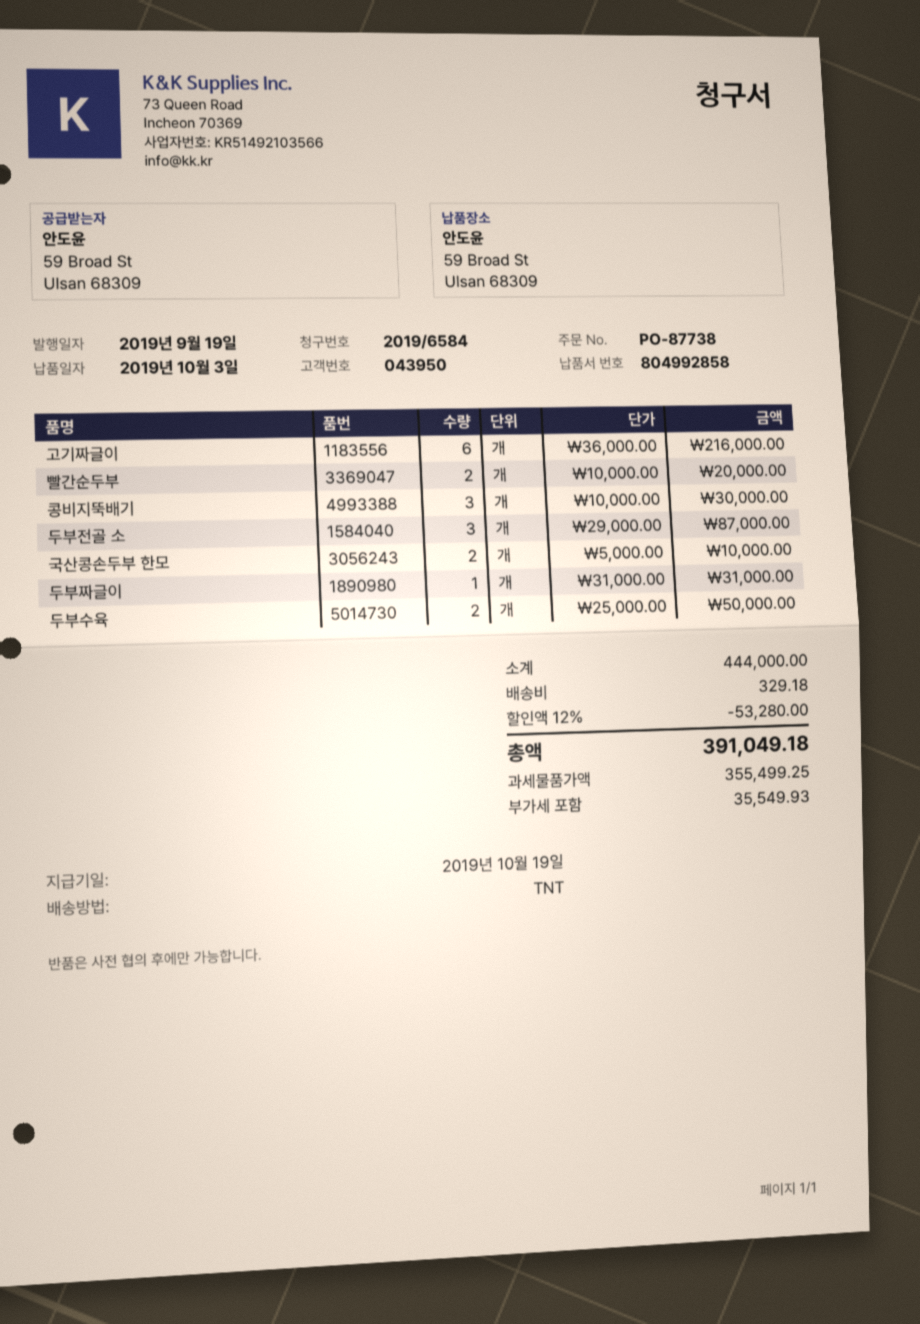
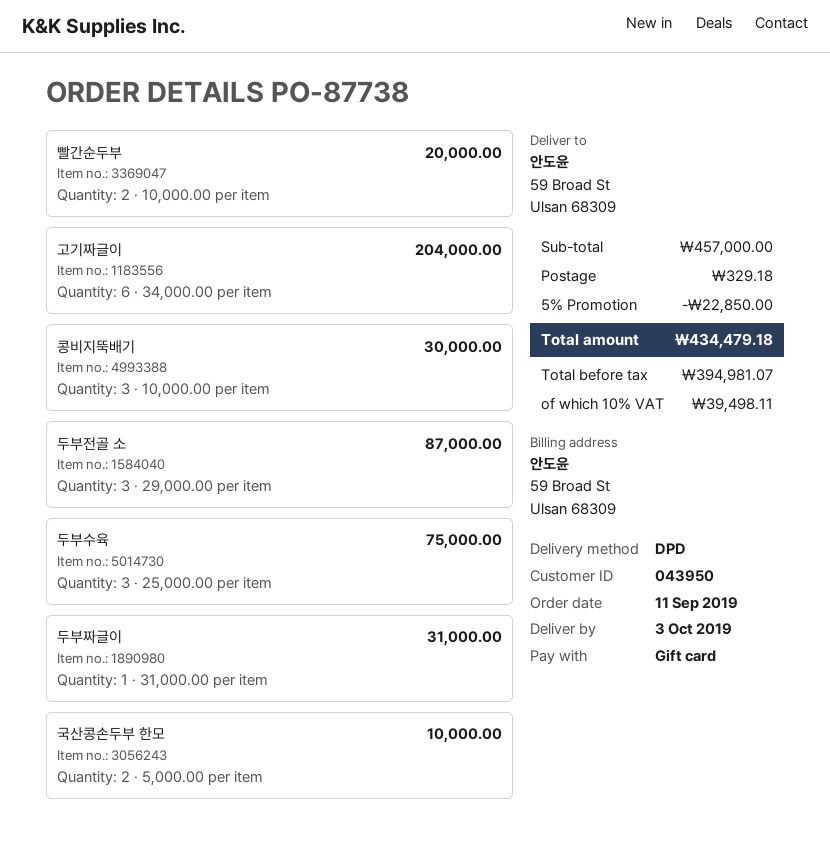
shipping method: TNT -> DPD
고기짜글이: 6 x 36000.00 = 216000.00 -> 6 x 34000.00 = 204000.00
두부수육: 2 x 25000.00 = 50000.00 -> 3 x 25000.00 = 75000.00
subtotal: 444000.00 -> 457000.00
discount: 12% = 53280.00 -> 5% = 22850.00
net: 355499.25 -> 394981.07
tax: 35549.93 -> 39498.11
total: 391049.18 -> 434479.18

